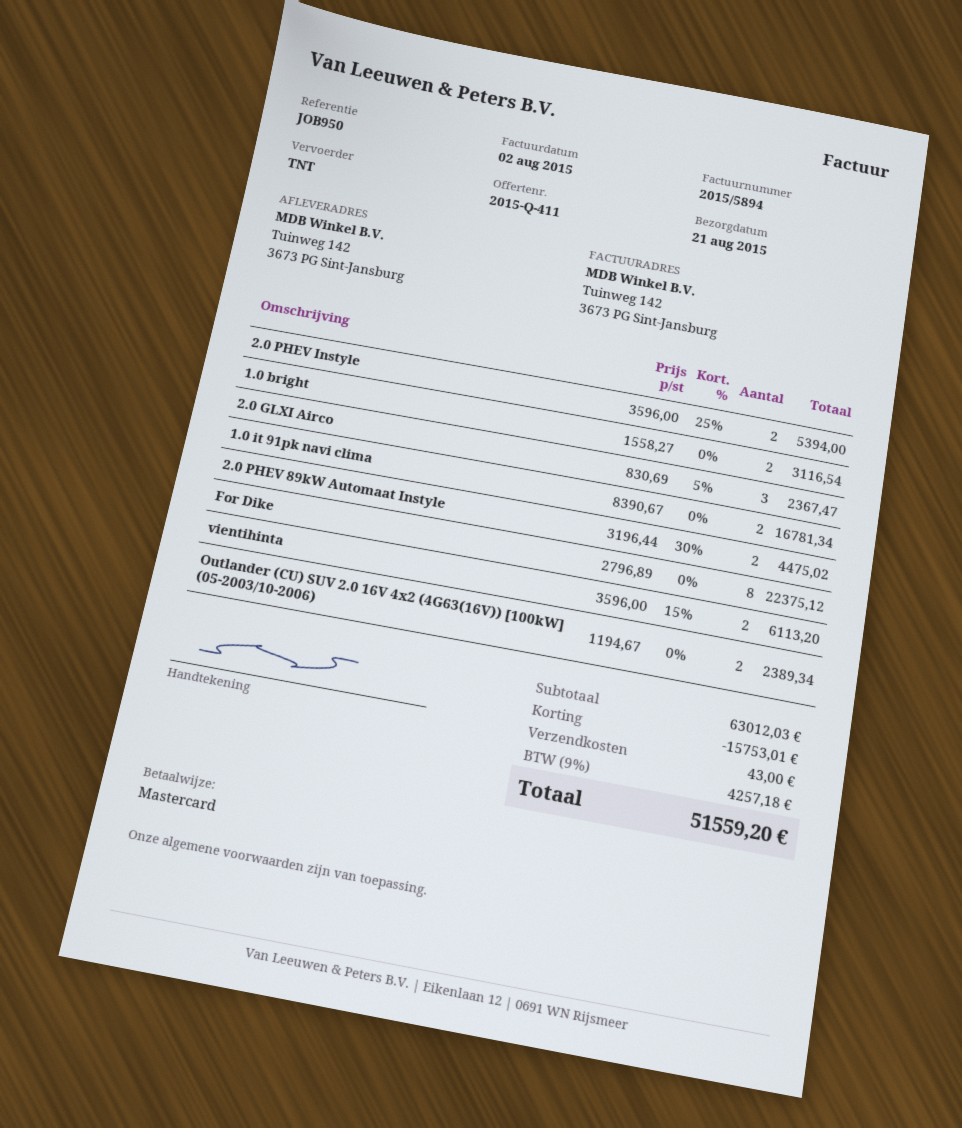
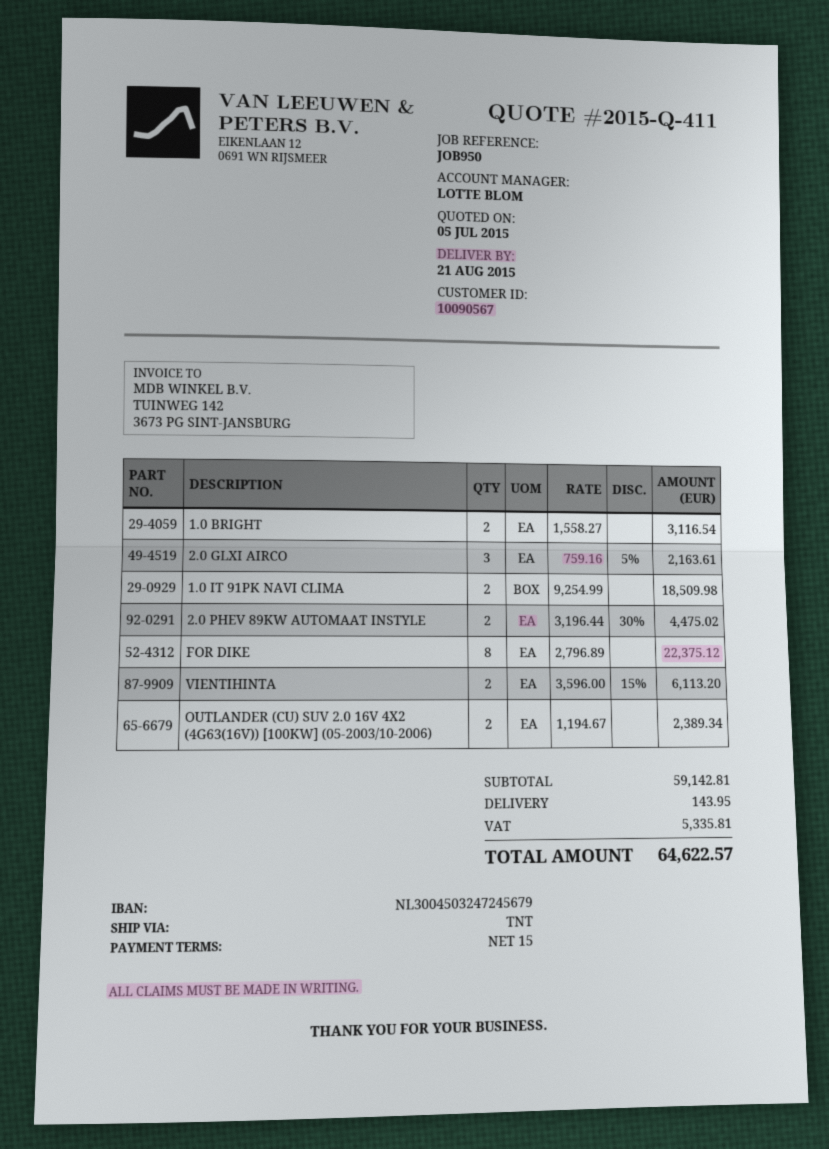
2.0 PHEV Instyle: 2 x 3596.00 - 25% = 5394.00 -> none
2.0 GLXI Airco: 3 x 830.69 - 5% = 2367.47 -> 3 x 759.16 - 5% = 2163.61
1.0 it 91pk navi clima: 2 x 8390.67 = 16781.34 -> 2 x 9254.99 = 18509.98
subtotal: 63012.03 -> 59142.81
discount: 15753.01 -> none
shipping: 43.00 -> 143.95
tax: 4257.18 -> 5335.81
total: 51559.20 -> 64622.57

